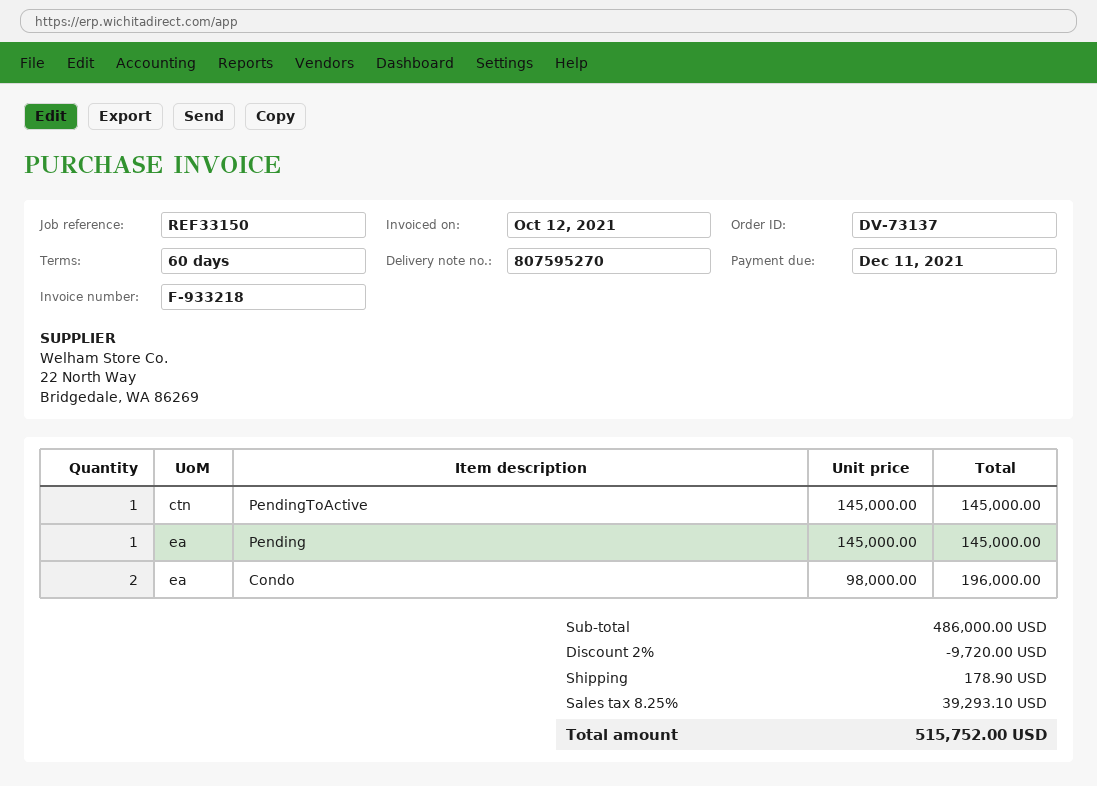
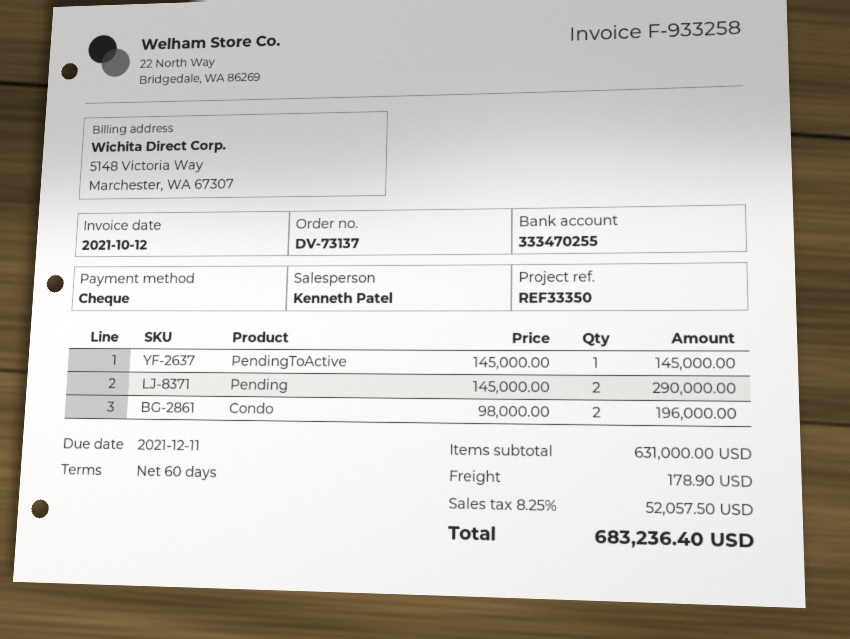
invoice number: F-933218 -> F-933258
reference: REF33150 -> REF33350
Pending: 1 x 145000.00 = 145000.00 -> 2 x 145000.00 = 290000.00
subtotal: 486000.00 -> 631000.00
discount: 2% = 9720.00 -> none
tax: 8.25% = 39293.10 -> 8.25% = 52057.50
total: 515752.00 -> 683236.40

